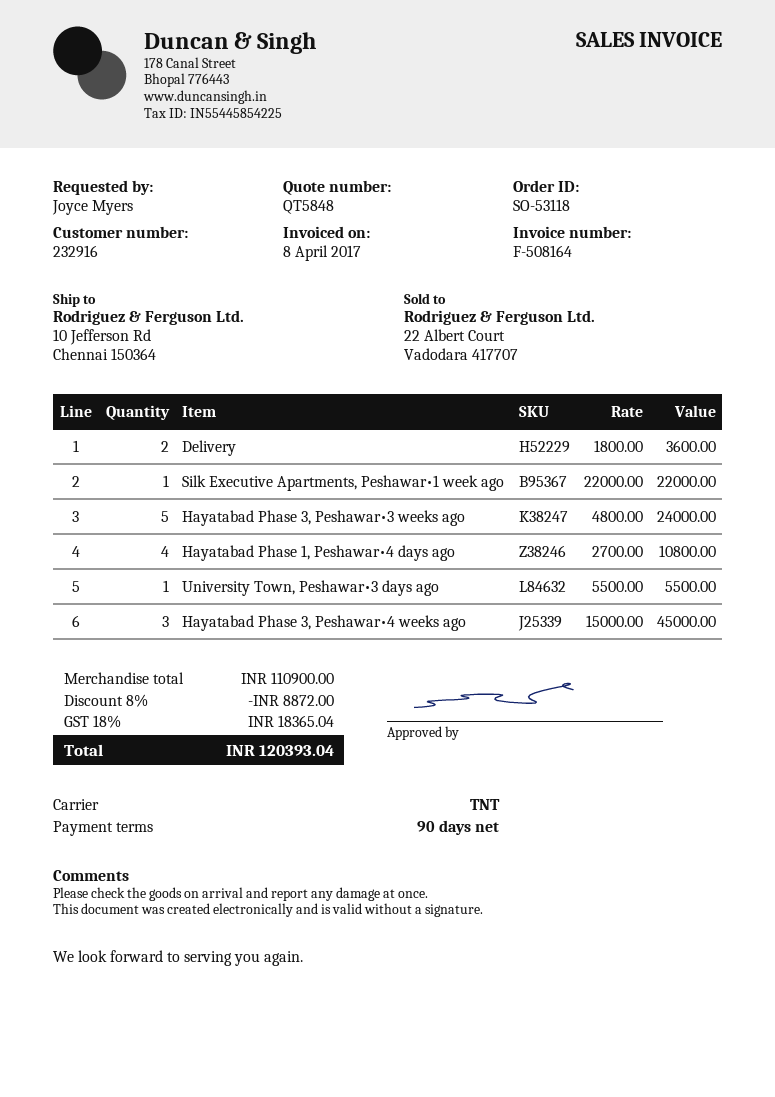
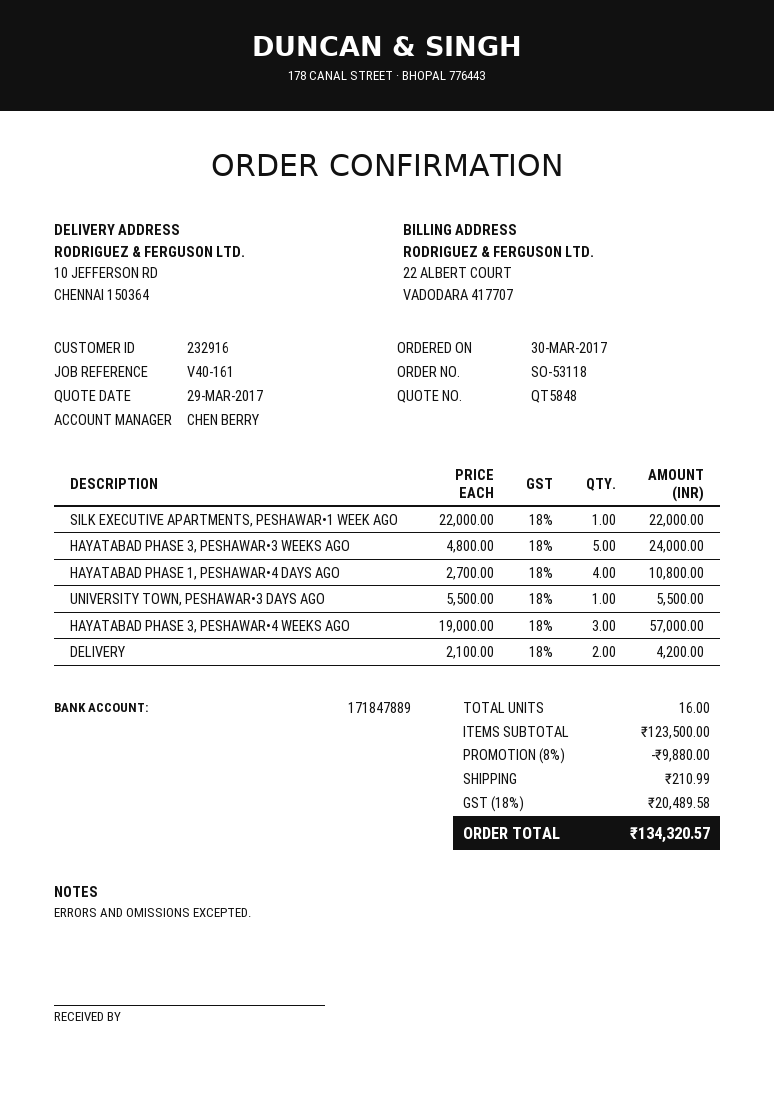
Delivery: 2 x 1800.00 = 3600.00 -> 2 x 2100.00 = 4200.00
Hayatabad Phase 3, Peshawar•4 weeks ago: 3 x 15000.00 = 45000.00 -> 3 x 19000.00 = 57000.00
subtotal: 110900.00 -> 123500.00
discount: 8% = 8872.00 -> 8% = 9880.00
shipping: none -> 210.99
tax: 18% = 18365.04 -> 18% = 20489.58
total: 120393.04 -> 134320.57

